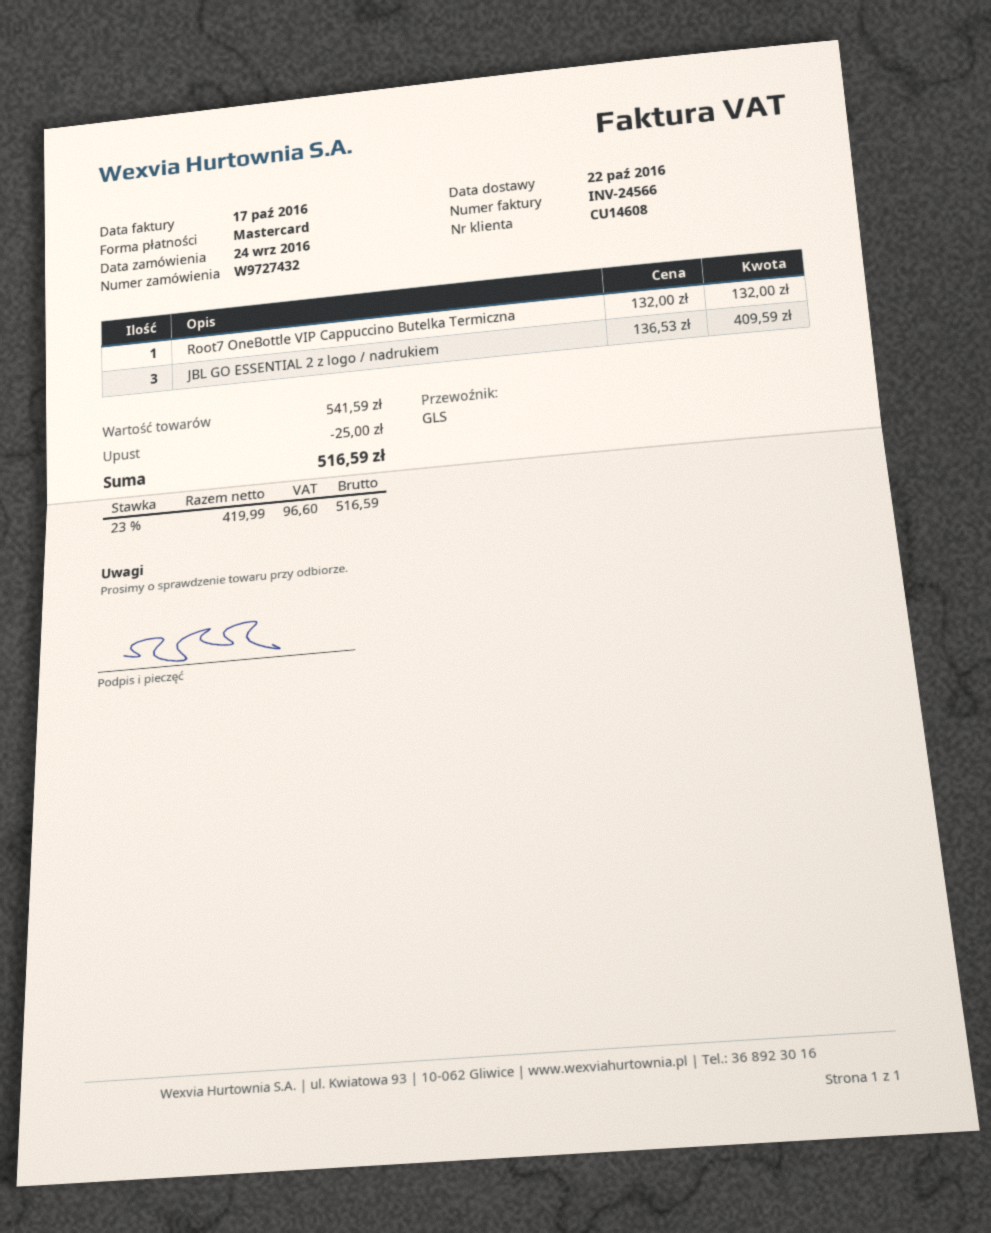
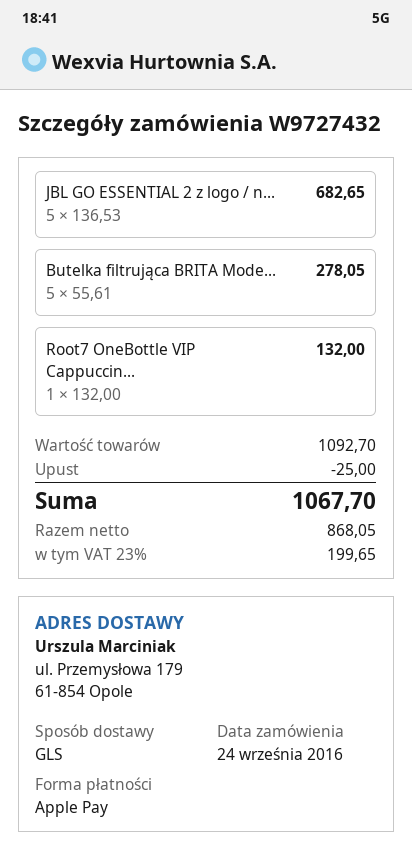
payment method: Mastercard -> Apple Pay
JBL GO ESSENTIAL 2 z logo / nadrukiem: 3 x 136.53 = 409.59 -> 5 x 136.53 = 682.65
Butelka filtrująca BRITA Mode...: none -> 5 x 55.61 = 278.05
subtotal: 541.59 -> 1092.70
net: 419.99 -> 868.05
tax: 23% = 96.60 -> 23% = 199.65
total: 516.59 -> 1067.70

